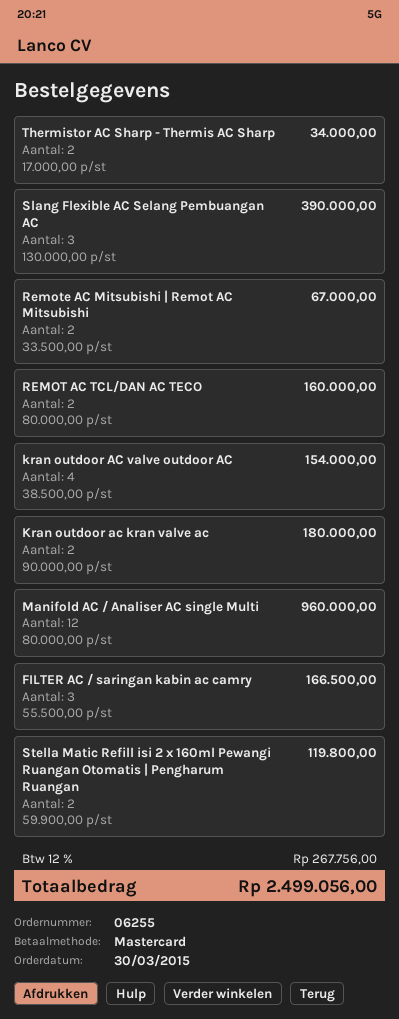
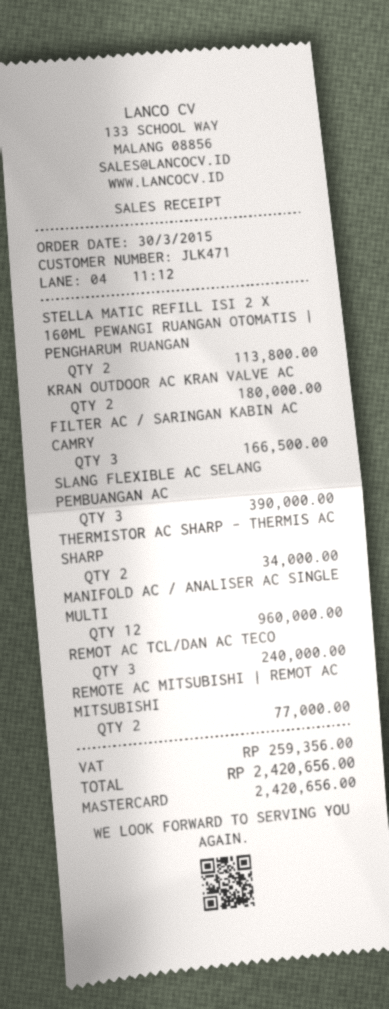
Remote AC Mitsubishi | Remot AC Mitsubishi: 2 for 67000.00 -> 2 for 77000.00
REMOT AC TCL/DAN AC TECO: 2 for 160000.00 -> 3 for 240000.00
kran outdoor AC valve outdoor AC: 4 for 154000.00 -> none
Stella Matic Refill isi 2 x 160ml Pewangi Ruangan Otomatis | Pengharum Ruangan: 2 for 119800.00 -> 2 for 113800.00
tax: 267756.00 -> 259356.00
total: 2499056.00 -> 2420656.00

